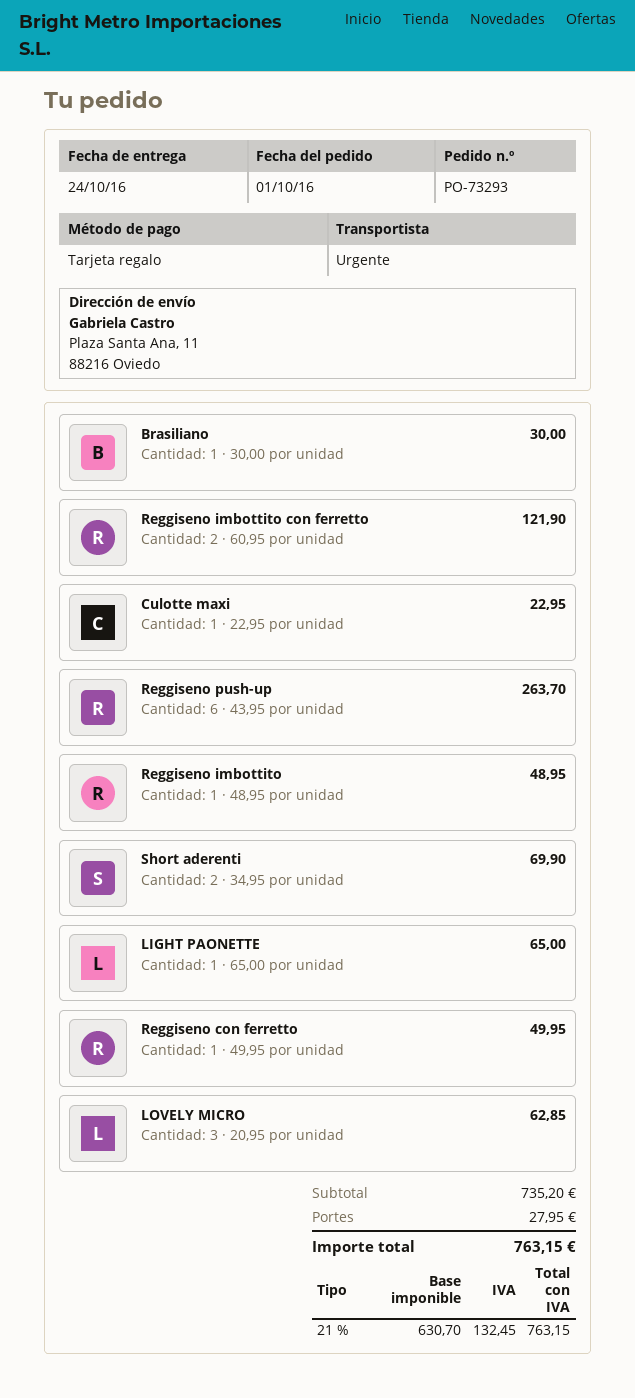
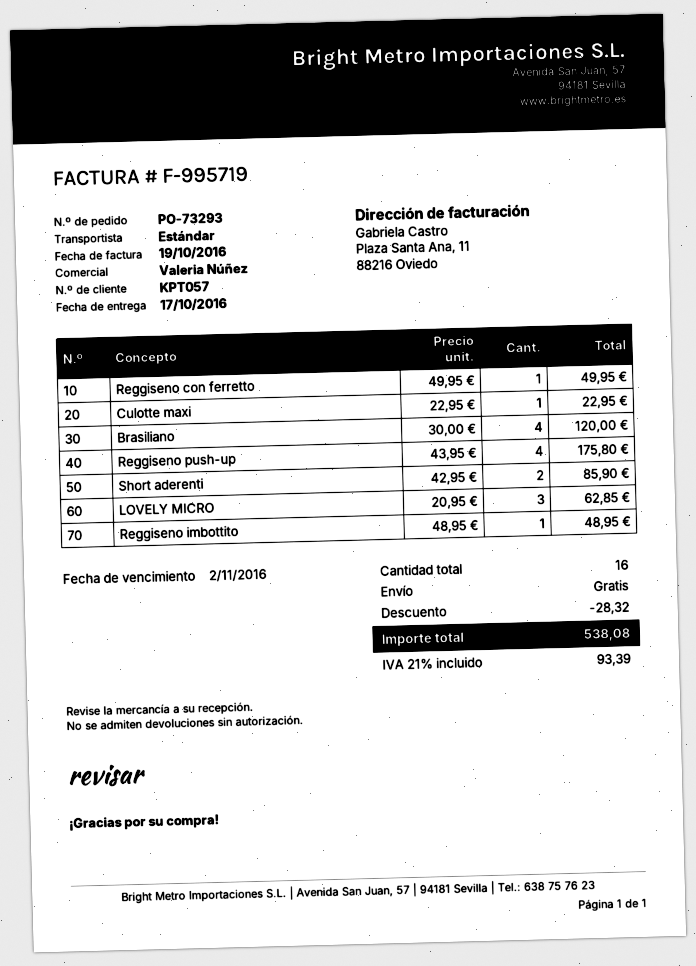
delivery date: 2016-10-24 -> 2016-10-17
shipping method: express -> standard
Brasiliano: 1 x 30.00 = 30.00 -> 4 x 30.00 = 120.00
Reggiseno imbottito con ferretto: 2 x 60.95 = 121.90 -> none
Reggiseno push-up: 6 x 43.95 = 263.70 -> 4 x 43.95 = 175.80
Short aderenti: 2 x 34.95 = 69.90 -> 2 x 42.95 = 85.90
LIGHT PAONETTE: 1 x 65.00 = 65.00 -> none
discount: none -> 28.32
shipping: 27.95 -> 0.00
tax: 21% = 132.45 -> 21% = 93.39
total: 763.15 -> 538.08

